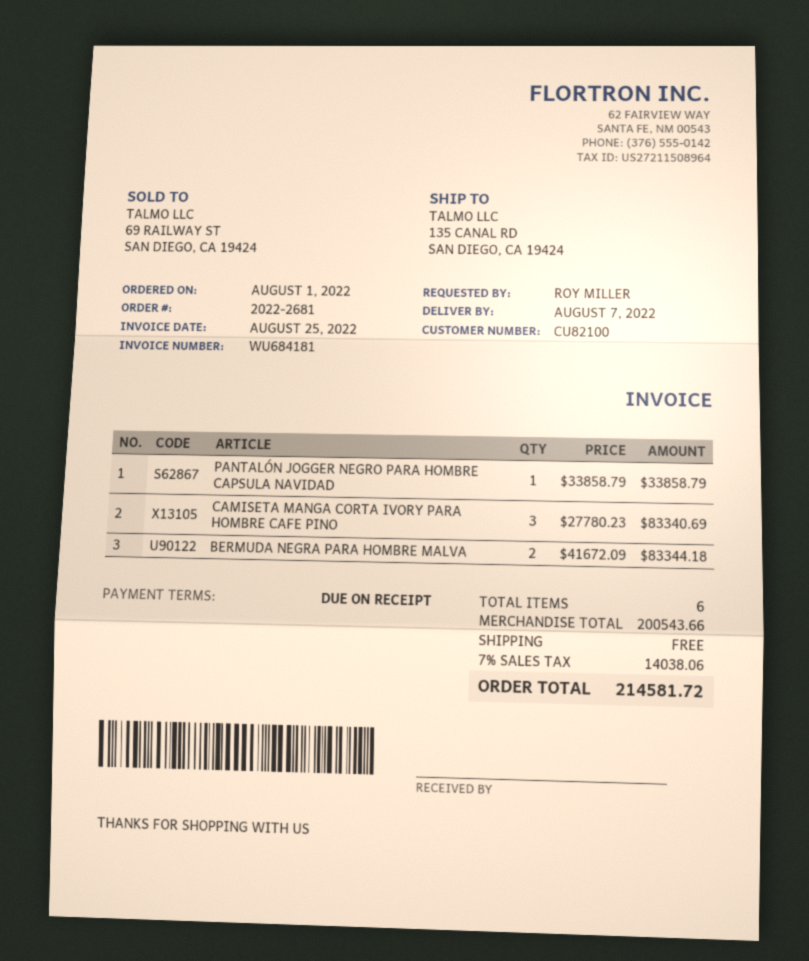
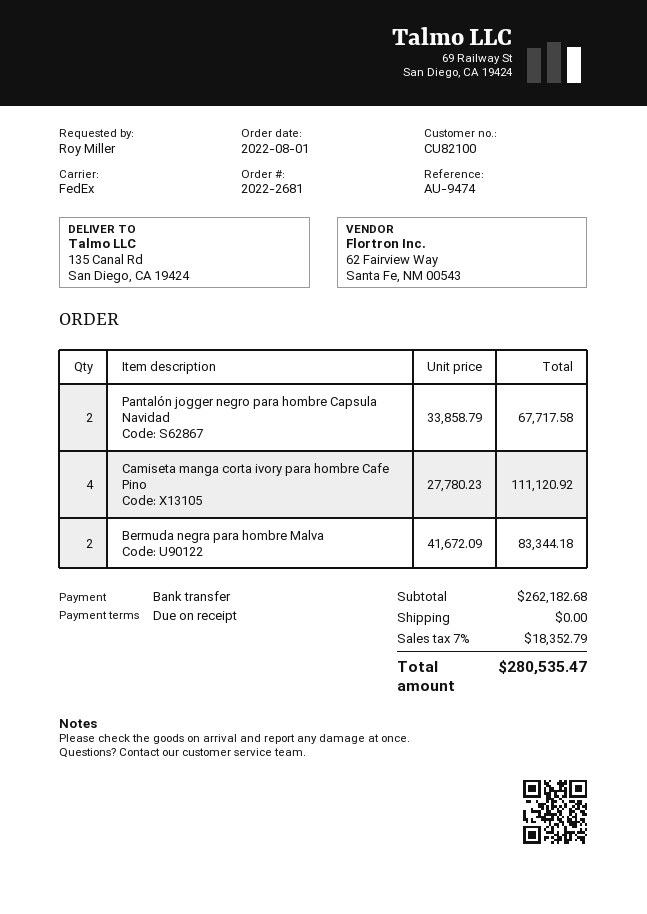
PANTALÓN JOGGER NEGRO PARA HOMBRE CAPSULA NAVIDAD: 1 x 33858.79 = 33858.79 -> 2 x 33858.79 = 67717.58
CAMISETA MANGA CORTA IVORY PARA HOMBRE CAFE PINO: 3 x 27780.23 = 83340.69 -> 4 x 27780.23 = 111120.92
subtotal: 200543.66 -> 262182.68
tax: 7% = 14038.06 -> 7% = 18352.79
total: 214581.72 -> 280535.47

